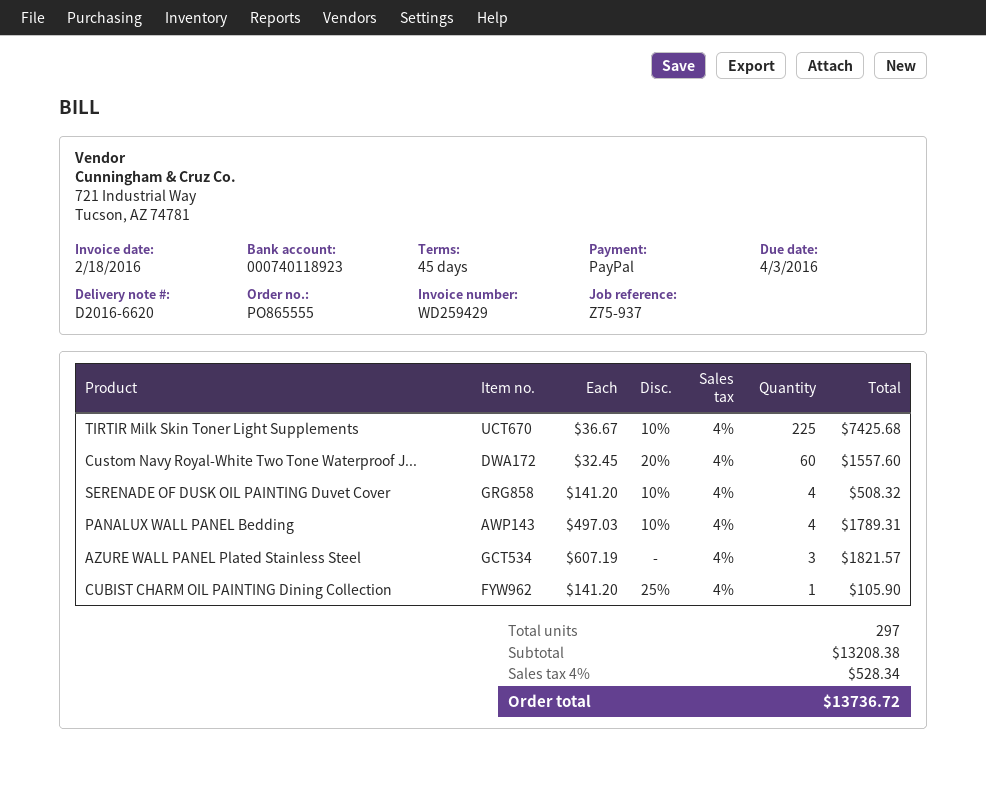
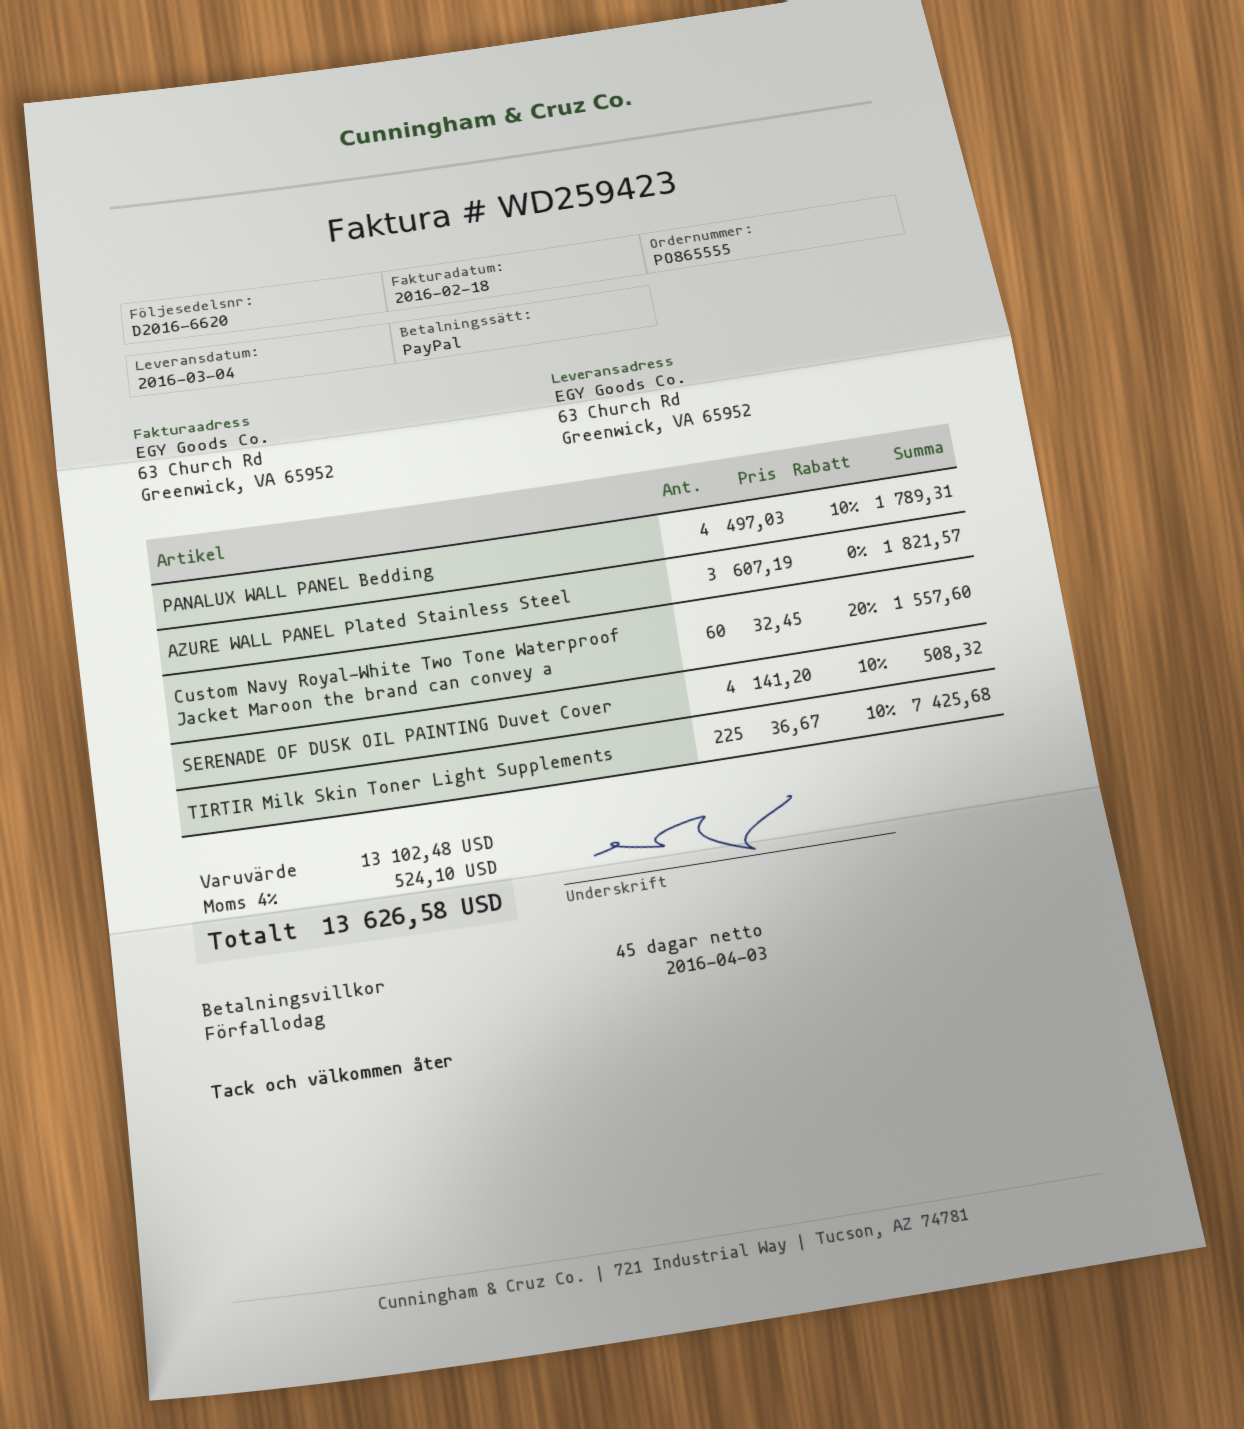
invoice number: WD259429 -> WD259423
CUBIST CHARM OIL PAINTING Dining Collection: 1 x 141.20 - 25% = 105.90 -> none
subtotal: 13208.38 -> 13102.48
tax: 4% = 528.34 -> 4% = 524.10
total: 13736.72 -> 13626.58

